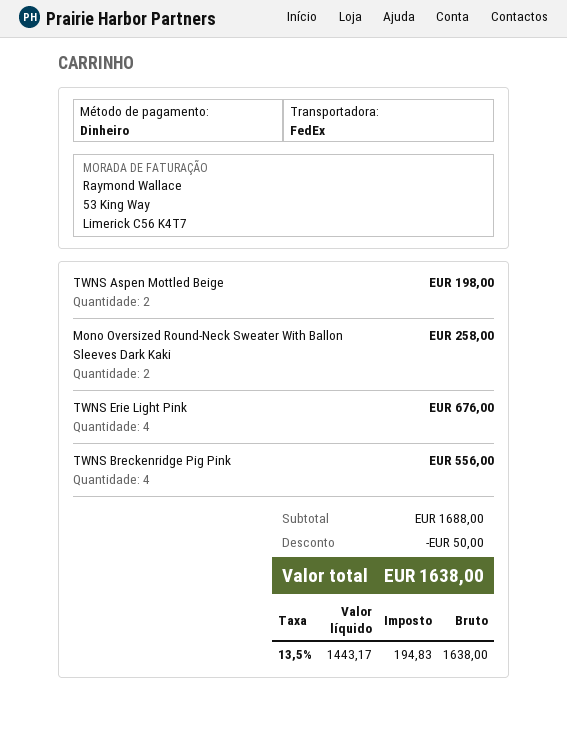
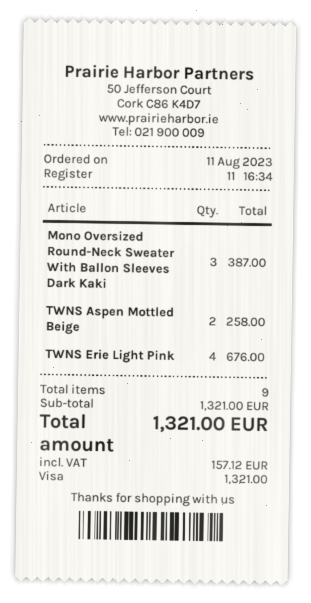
payment method: cash -> Visa
TWNS Aspen Mottled Beige: 2 for 198.00 -> 2 for 258.00
Mono Oversized Round-Neck Sweater With Ballon Sleeves Dark Kaki: 2 for 258.00 -> 3 for 387.00
TWNS Breckenridge Pig Pink: 4 for 556.00 -> none
subtotal: 1688.00 -> 1321.00
discount: 50.00 -> none
tax: 194.83 -> 157.12
total: 1638.00 -> 1321.00

